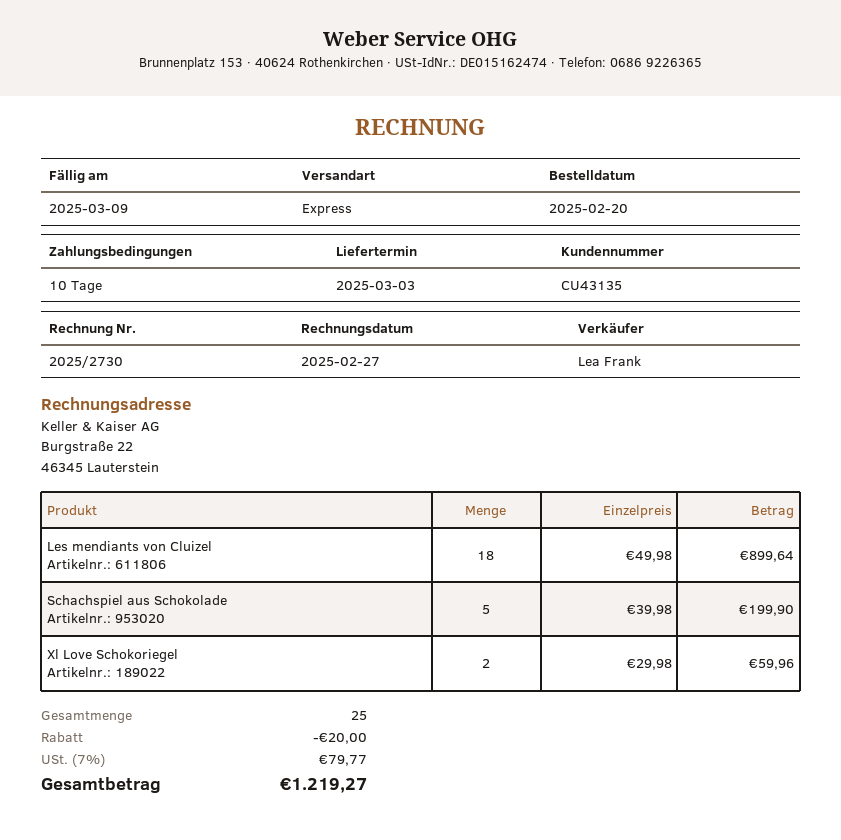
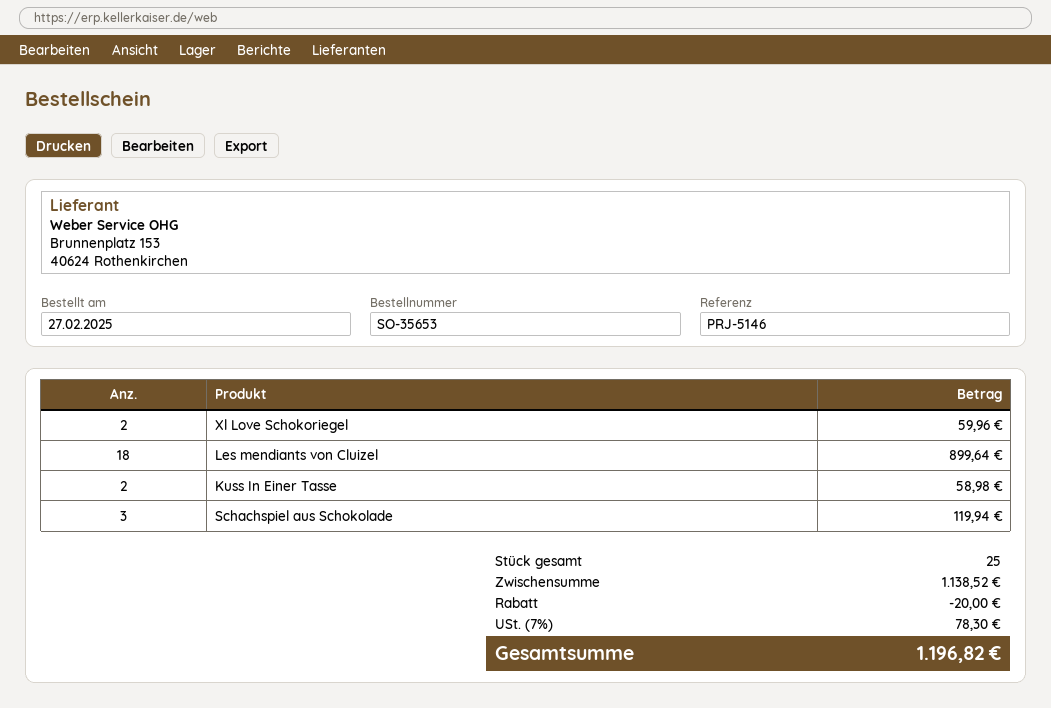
order date: 2025-02-20 -> 2025-02-27
Schachspiel aus Schokolade: 5 for 199.90 -> 3 for 119.94
Kuss In Einer Tasse: none -> 2 for 58.98
tax: 7% = 79.77 -> 7% = 78.30
total: 1219.27 -> 1196.82

